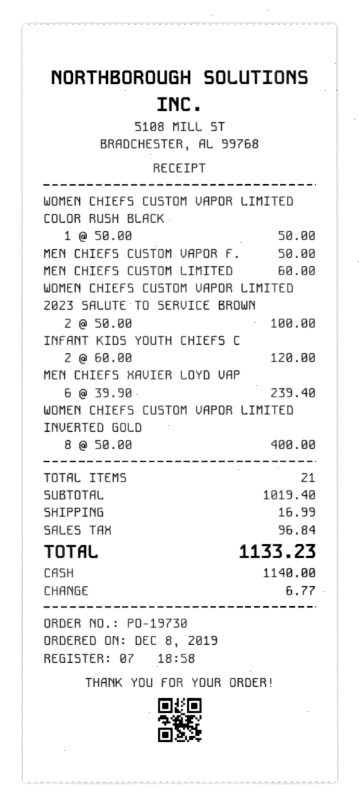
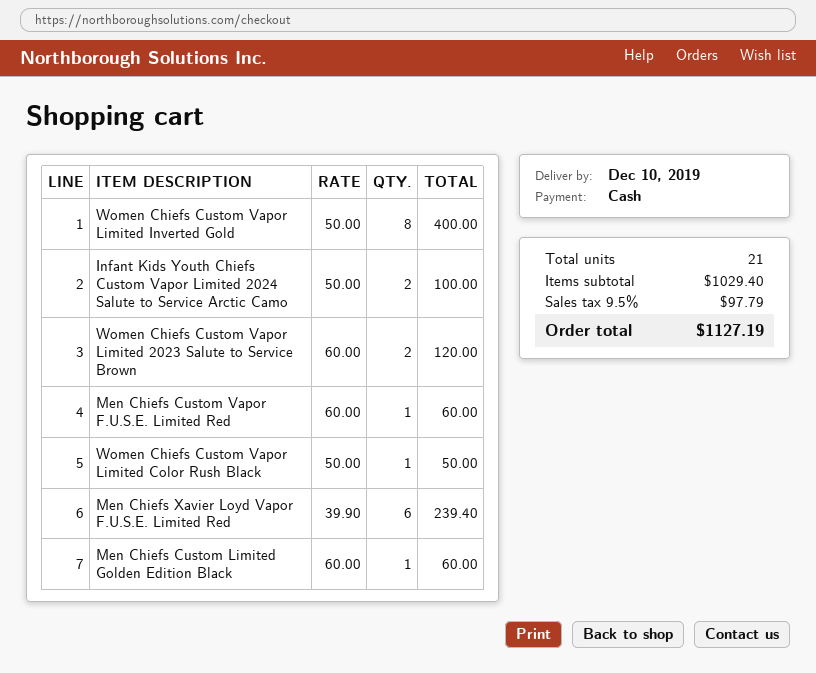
MEN CHIEFS CUSTOM VAPOR F.: 1 x 50.00 = 50.00 -> 1 x 60.00 = 60.00
WOMEN CHIEFS CUSTOM VAPOR LIMITED 2023 SALUTE TO SERVICE BROWN: 2 x 50.00 = 100.00 -> 2 x 60.00 = 120.00
INFANT KIDS YOUTH CHIEFS C: 2 x 60.00 = 120.00 -> 2 x 50.00 = 100.00
subtotal: 1019.40 -> 1029.40
shipping: 16.99 -> none
tax: 96.84 -> 97.79
total: 1133.23 -> 1127.19

